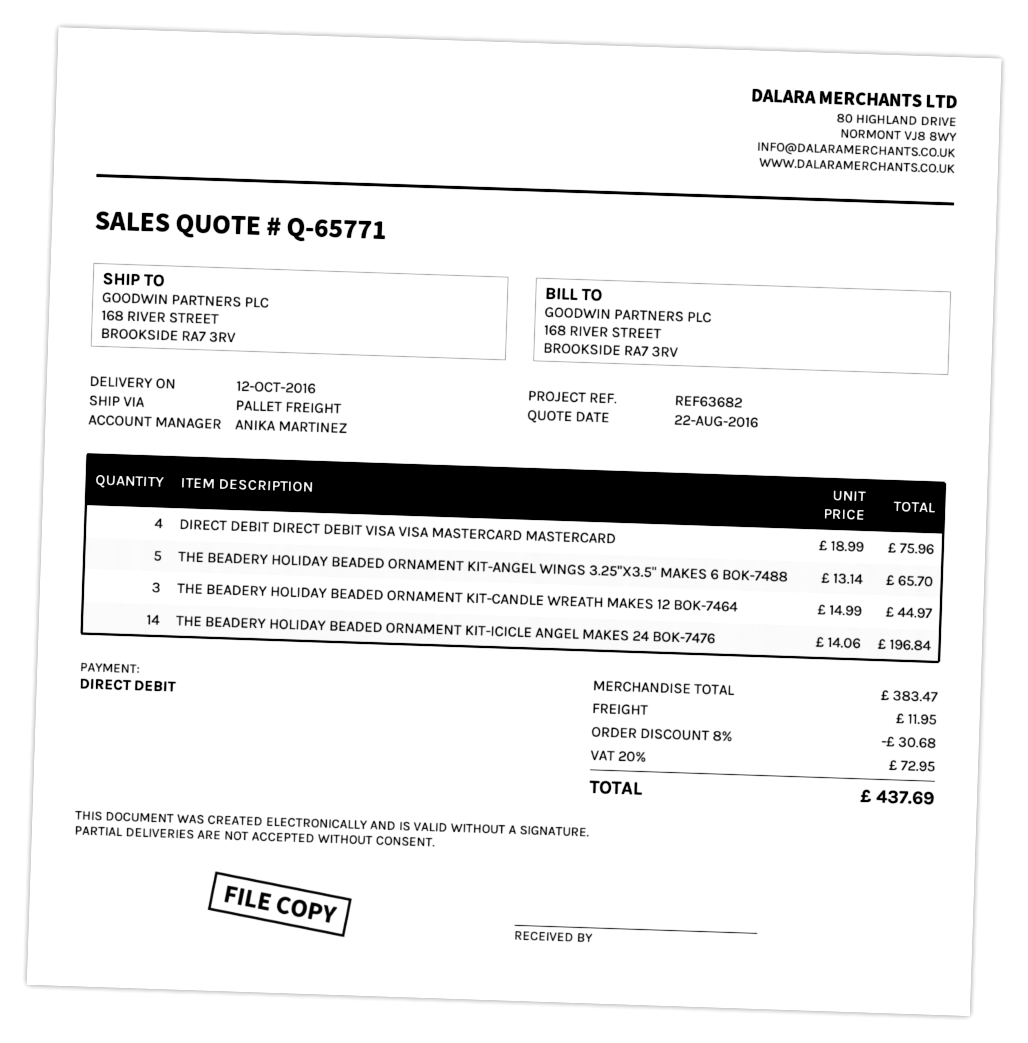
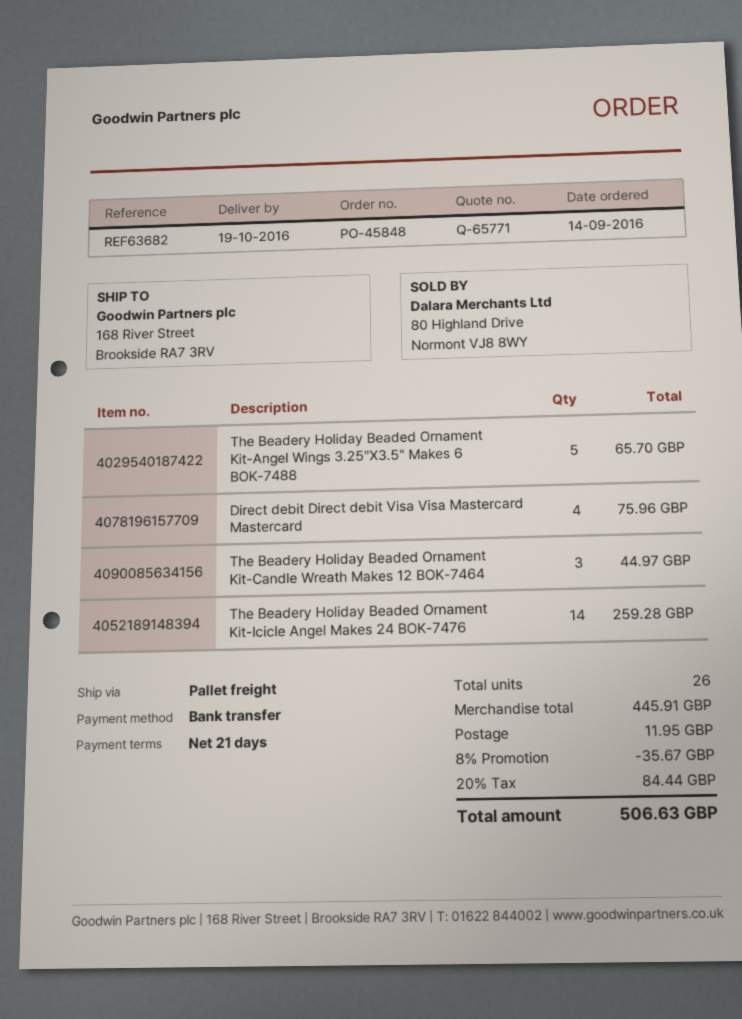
delivery date: 2016-10-12 -> 2016-10-19
payment method: direct debit -> bank transfer
THE BEADERY HOLIDAY BEADED ORNAMENT KIT-ICICLE ANGEL MAKES 24 BOK-7476: 14 for 196.84 -> 14 for 259.28
subtotal: 383.47 -> 445.91
discount: 8% = 30.68 -> 8% = 35.67
tax: 20% = 72.95 -> 20% = 84.44
total: 437.69 -> 506.63

